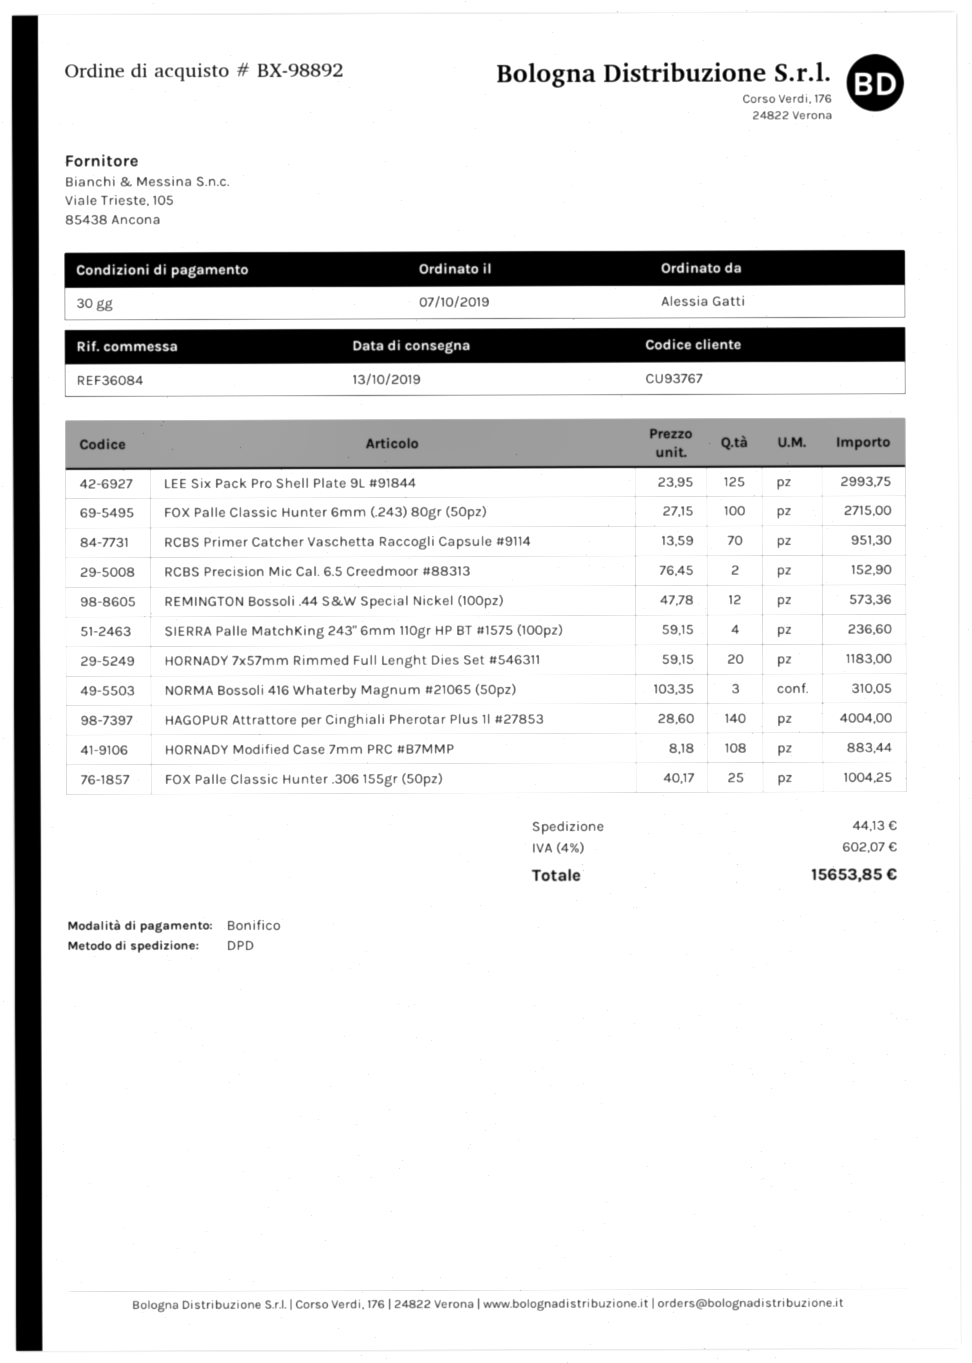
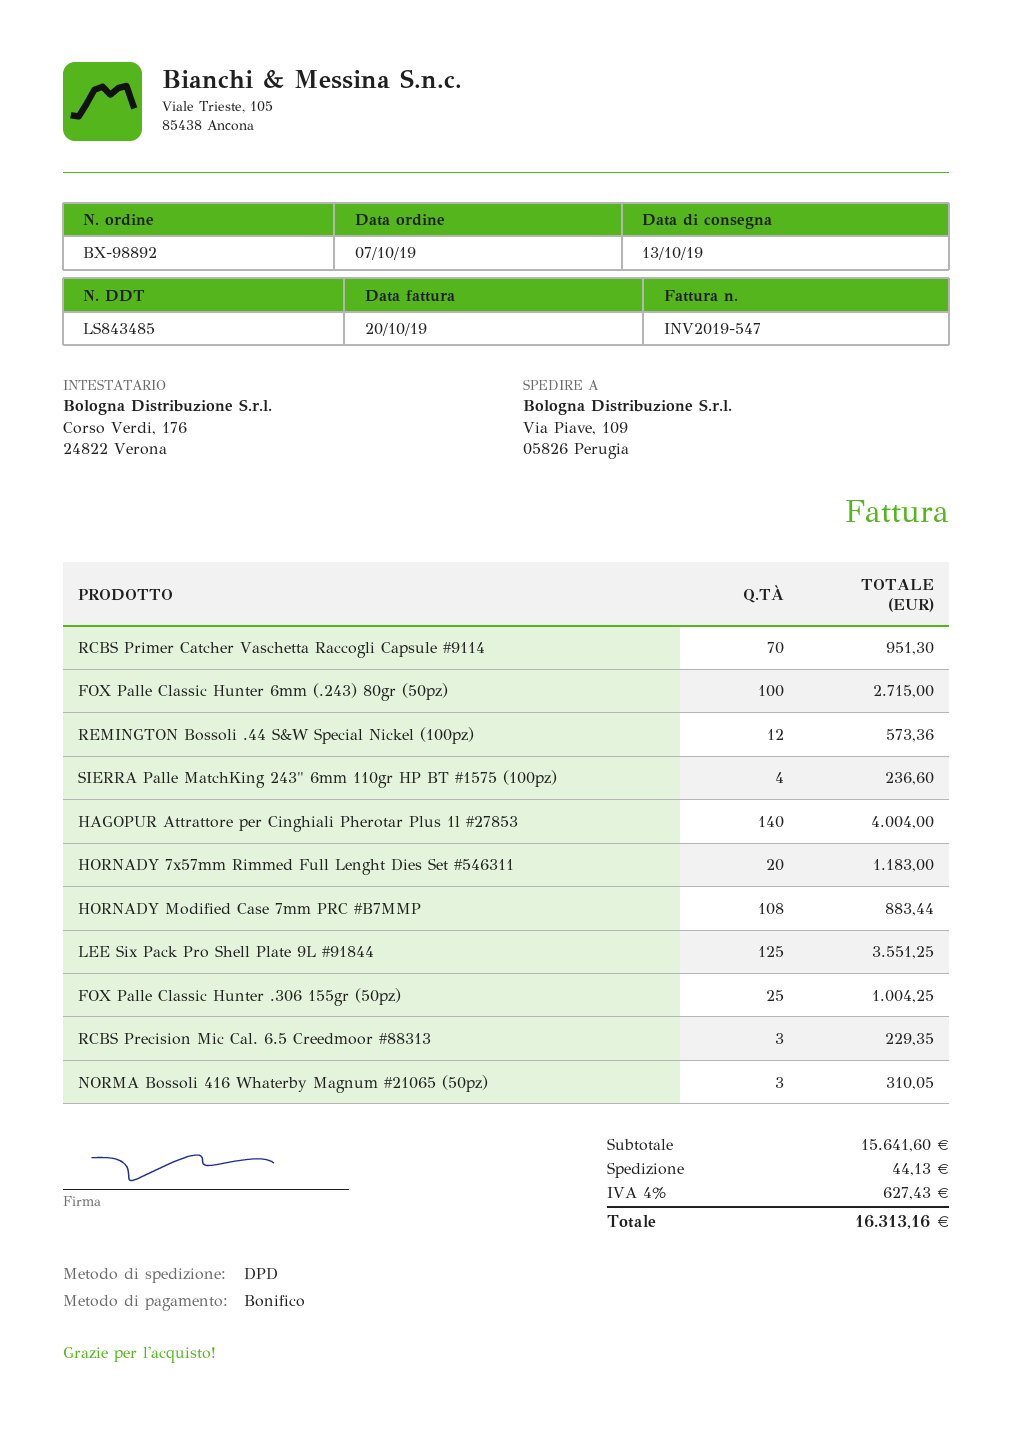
LEE Six Pack Pro Shell Plate 9L #91844: 125 for 2993.75 -> 125 for 3551.25
RCBS Precision Mic Cal. 6.5 Creedmoor #88313: 2 for 152.90 -> 3 for 229.35
tax: 4% = 602.07 -> 4% = 627.43
total: 15653.85 -> 16313.16

